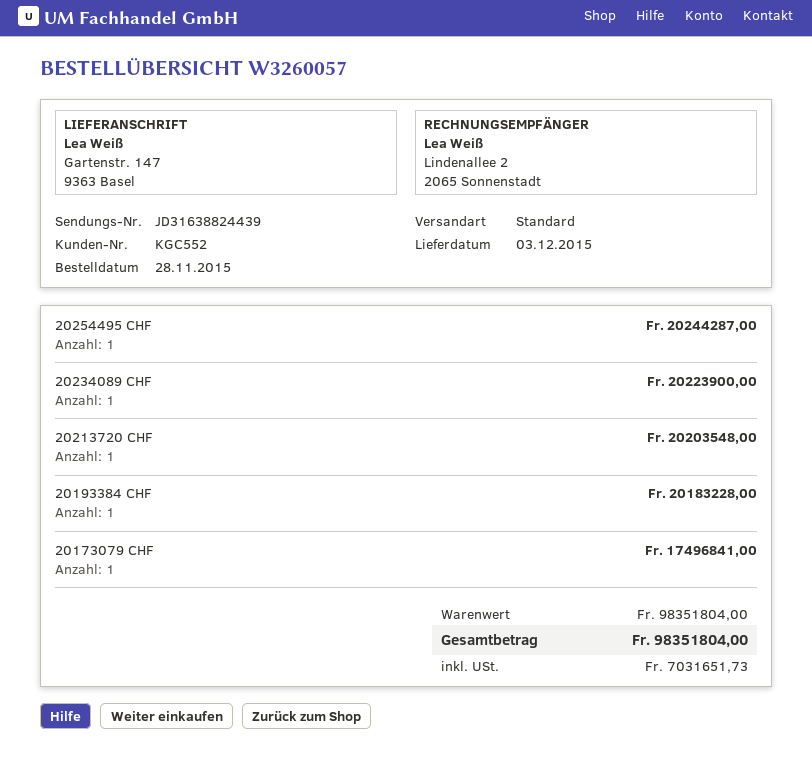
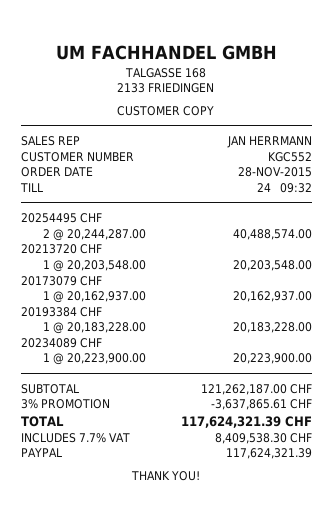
20254495 CHF: 1 for 20244287.00 -> 2 for 40488574.00
20173079 CHF: 1 for 17496841.00 -> 1 for 20162937.00
subtotal: 98351804.00 -> 121262187.00
discount: none -> 3% = 3637865.61
tax: 7031651.73 -> 8409538.30
total: 98351804.00 -> 117624321.39

